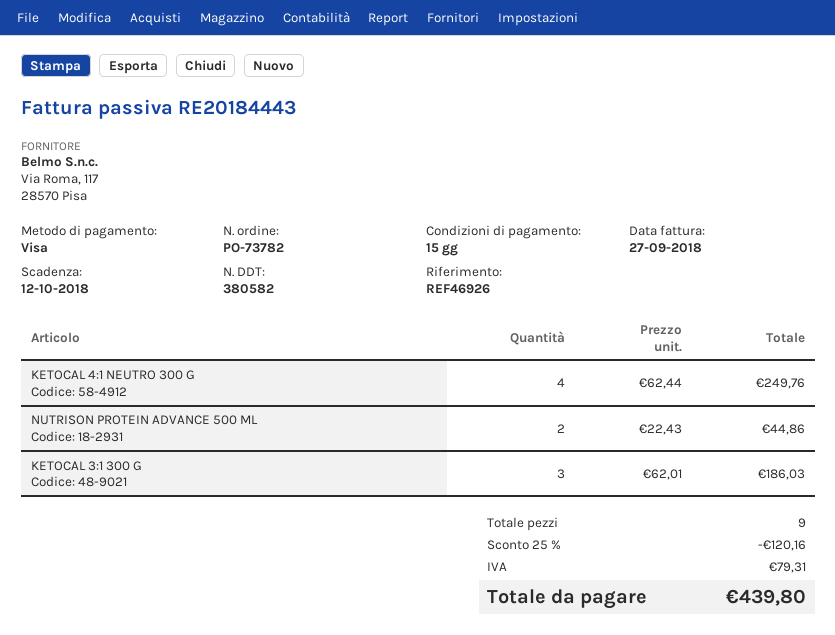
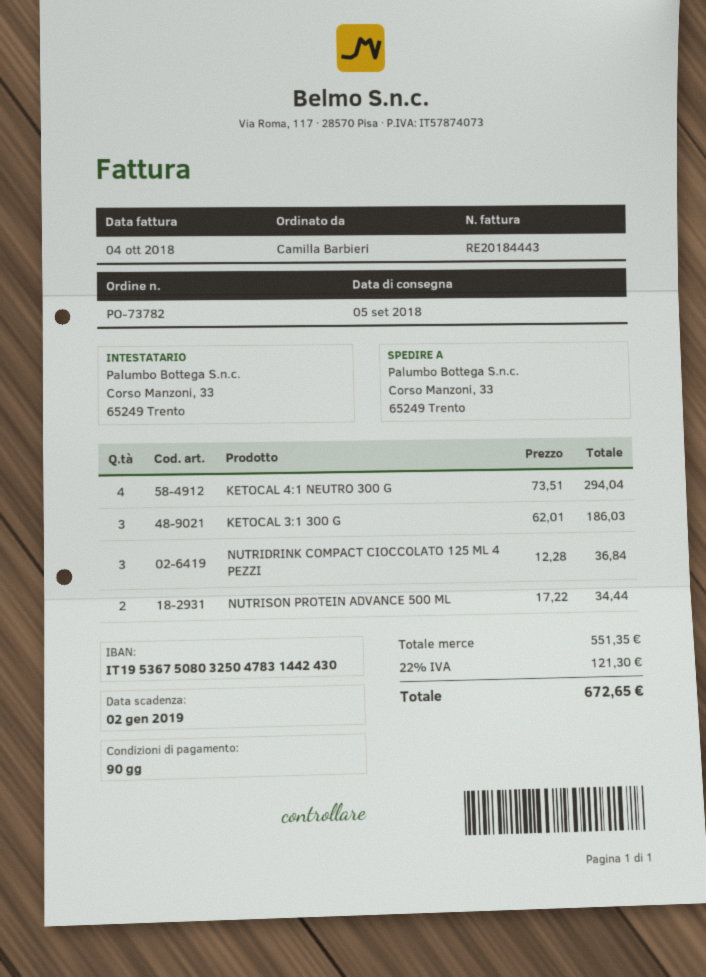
invoice date: 2018-09-27 -> 2018-10-04
payment terms: 15 days -> 90 days
due date: 2018-10-12 -> 2019-01-02
KETOCAL 4:1 NEUTRO 300 G: 4 x 62.44 = 249.76 -> 4 x 73.51 = 294.04
NUTRISON PROTEIN ADVANCE 500 ML: 2 x 22.43 = 44.86 -> 2 x 17.22 = 34.44
NUTRIDRINK COMPACT CIOCCOLATO 125 ML 4 PEZZI: none -> 3 x 12.28 = 36.84
discount: 25% = 120.16 -> none
tax: 79.31 -> 121.30
total: 439.80 -> 672.65

